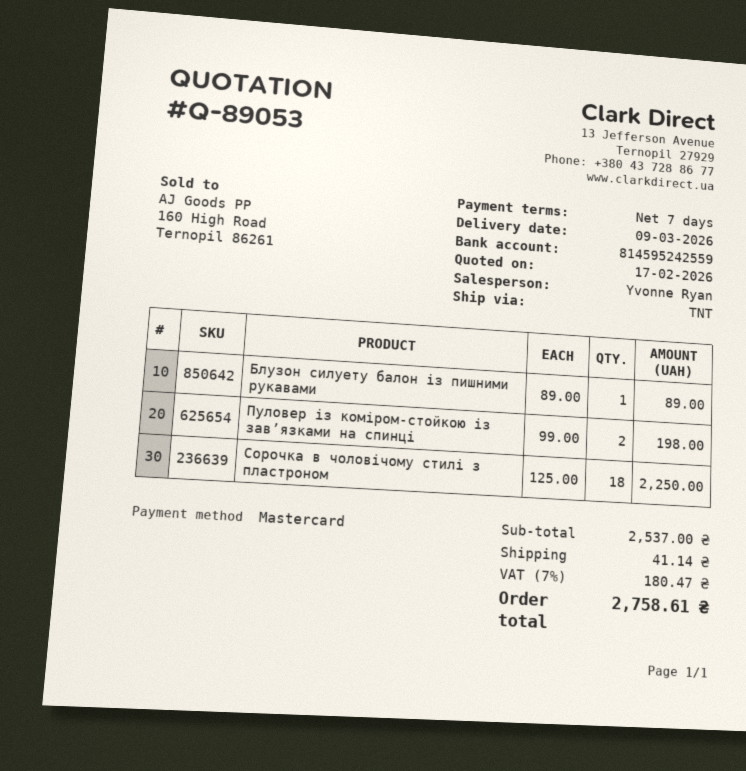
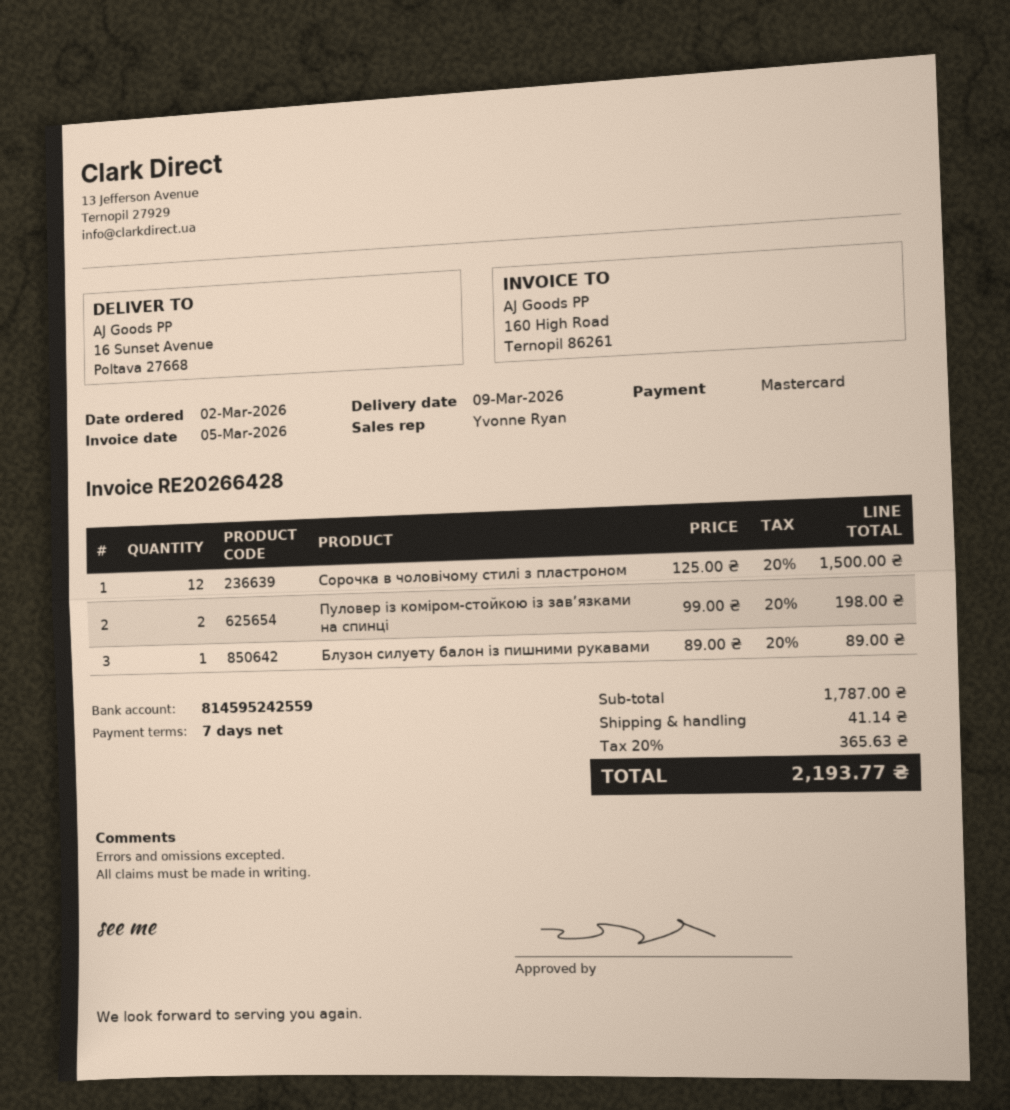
Сорочка в чоловічому стилі з пластроном: 18 x 125.00 = 2250.00 -> 12 x 125.00 = 1500.00
subtotal: 2537.00 -> 1787.00
tax: 7% = 180.47 -> 20% = 365.63
total: 2758.61 -> 2193.77

